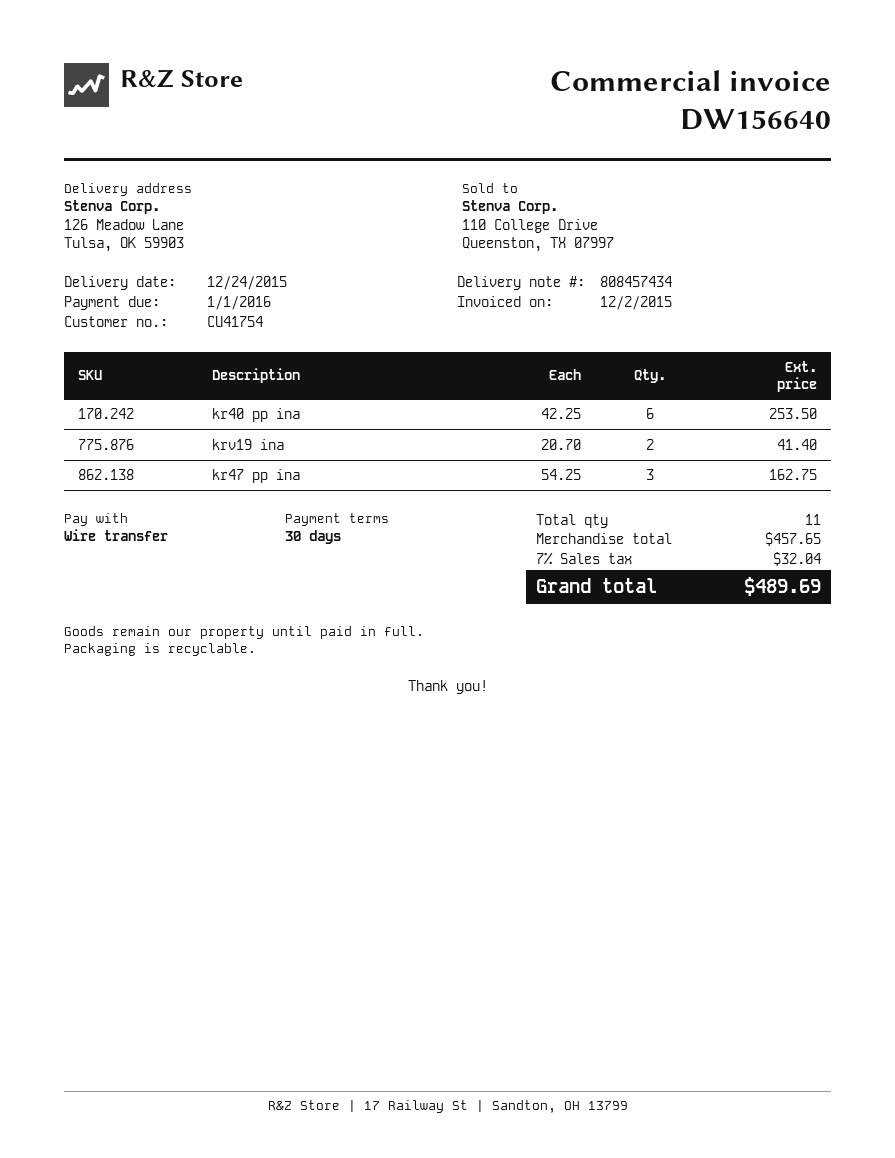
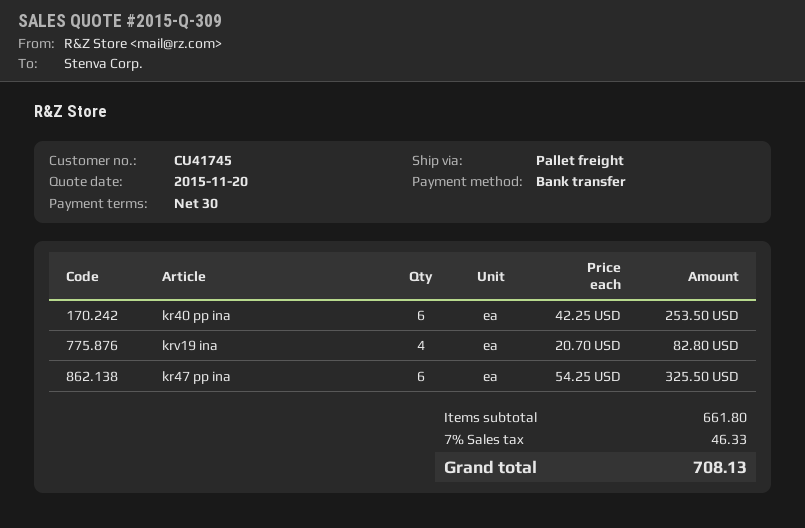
customer number: CU41754 -> CU41745
krv19 ina: 2 x 20.70 = 41.40 -> 4 x 20.70 = 82.80
kr47 pp ina: 3 x 54.25 = 162.75 -> 6 x 54.25 = 325.50
subtotal: 457.65 -> 661.80
tax: 7% = 32.04 -> 7% = 46.33
total: 489.69 -> 708.13

